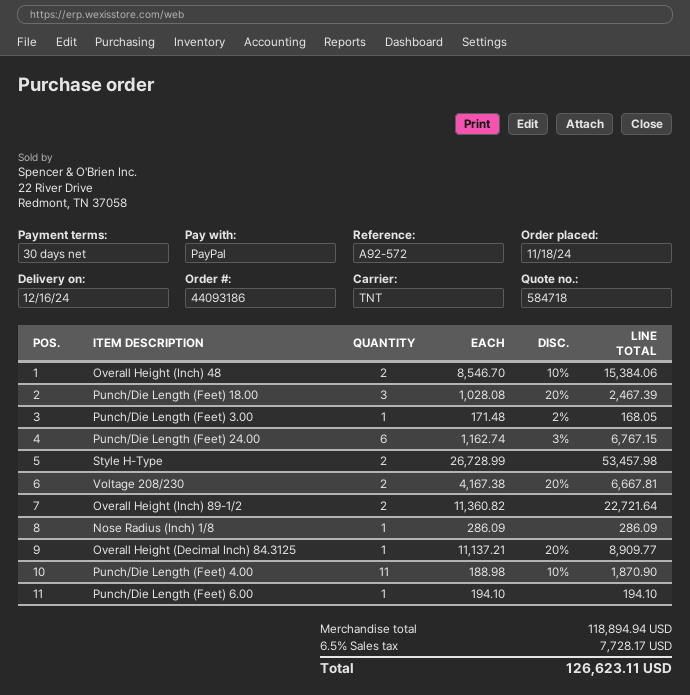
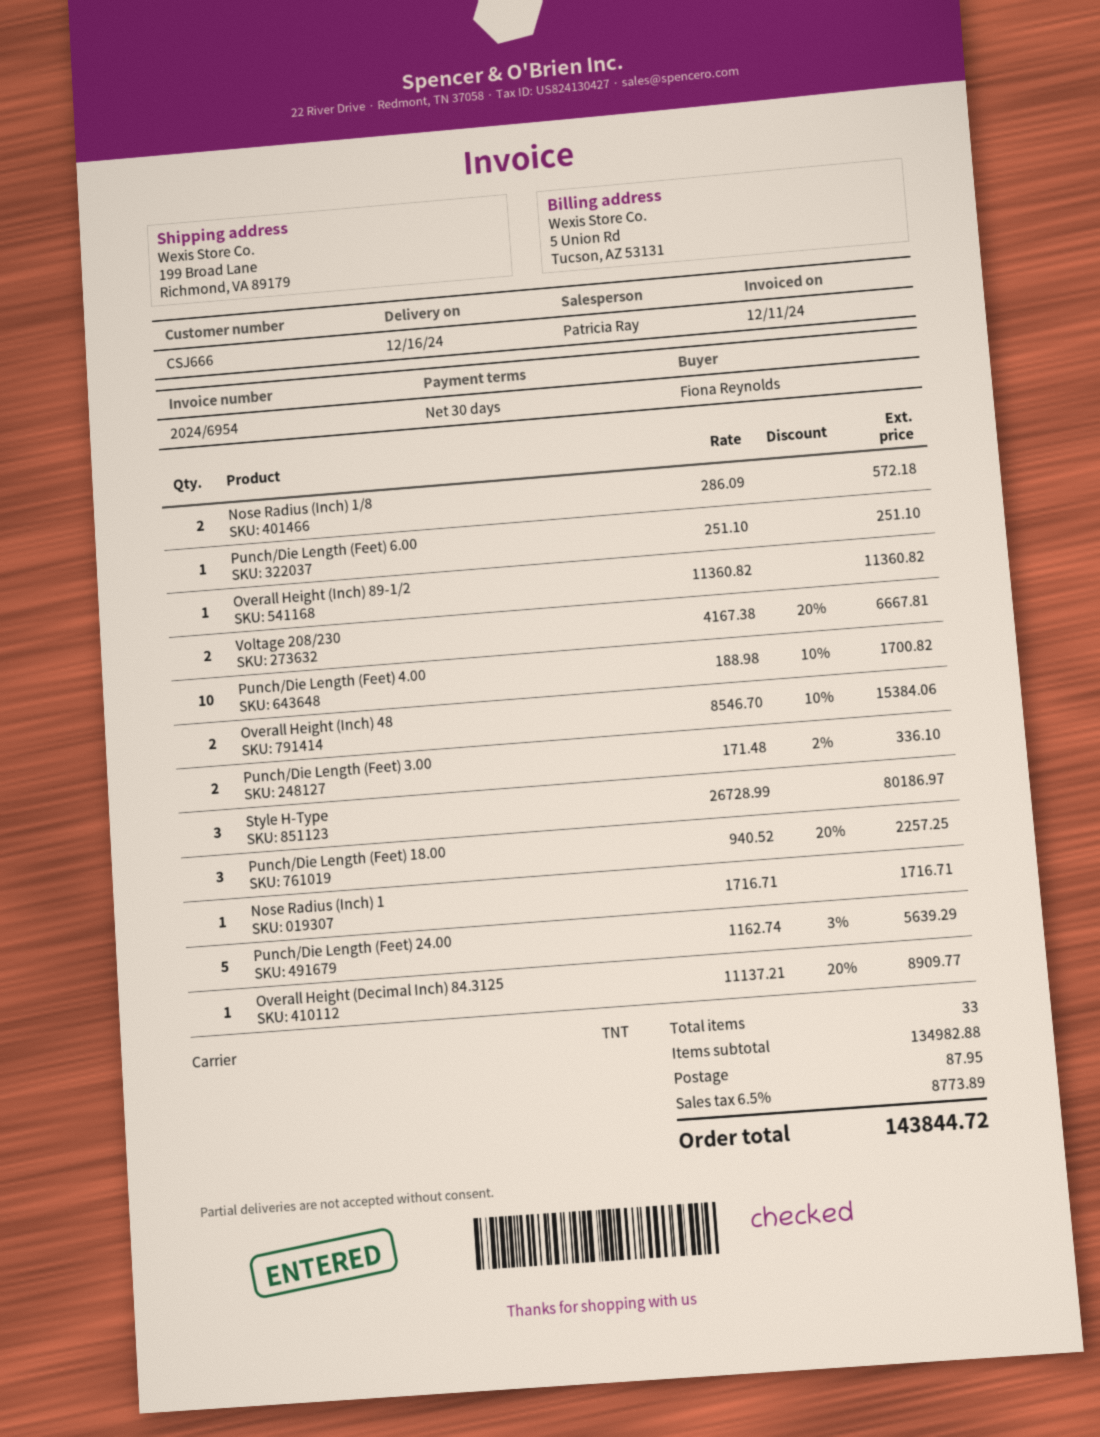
Punch/Die Length (Feet) 18.00: 3 x 1028.08 - 20% = 2467.39 -> 3 x 940.52 - 20% = 2257.25
Punch/Die Length (Feet) 3.00: 1 x 171.48 - 2% = 168.05 -> 2 x 171.48 - 2% = 336.10
Punch/Die Length (Feet) 24.00: 6 x 1162.74 - 3% = 6767.15 -> 5 x 1162.74 - 3% = 5639.29
Style H-Type: 2 x 26728.99 = 53457.98 -> 3 x 26728.99 = 80186.97
Overall Height (Inch) 89-1/2: 2 x 11360.82 = 22721.64 -> 1 x 11360.82 = 11360.82
Nose Radius (Inch) 1/8: 1 x 286.09 = 286.09 -> 2 x 286.09 = 572.18
Punch/Die Length (Feet) 4.00: 11 x 188.98 - 10% = 1870.90 -> 10 x 188.98 - 10% = 1700.82
Punch/Die Length (Feet) 6.00: 1 x 194.10 = 194.10 -> 1 x 251.10 = 251.10
Nose Radius (Inch) 1: none -> 1 x 1716.71 = 1716.71
subtotal: 118894.94 -> 134982.88
shipping: none -> 87.95
tax: 6.5% = 7728.17 -> 6.5% = 8773.89
total: 126623.11 -> 143844.72

